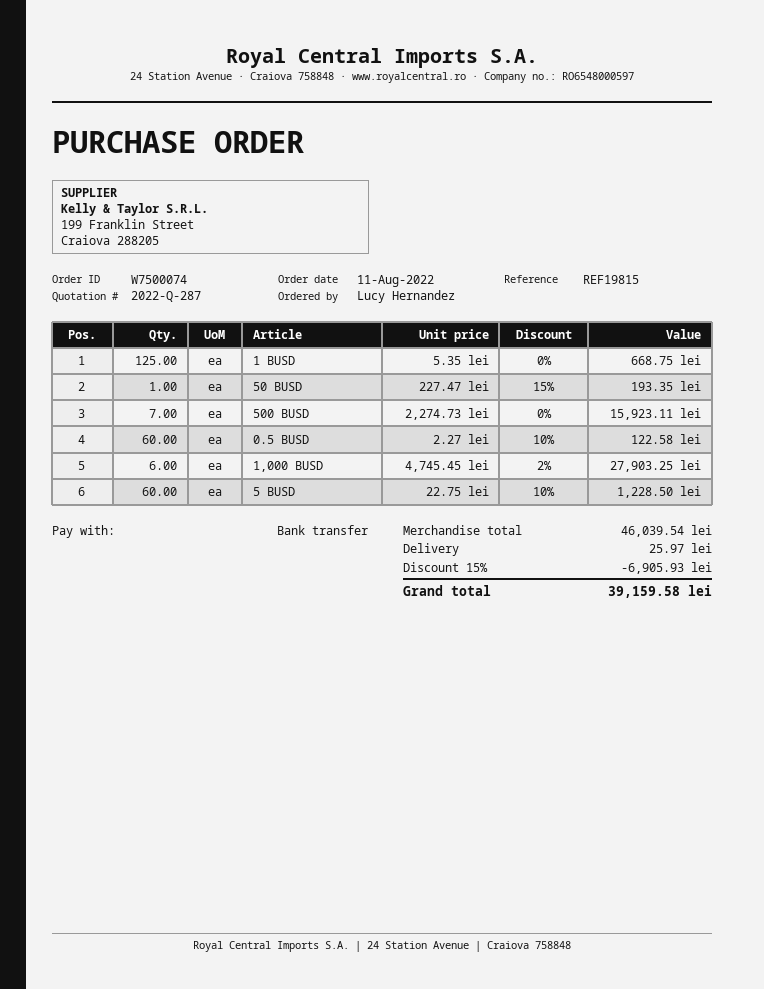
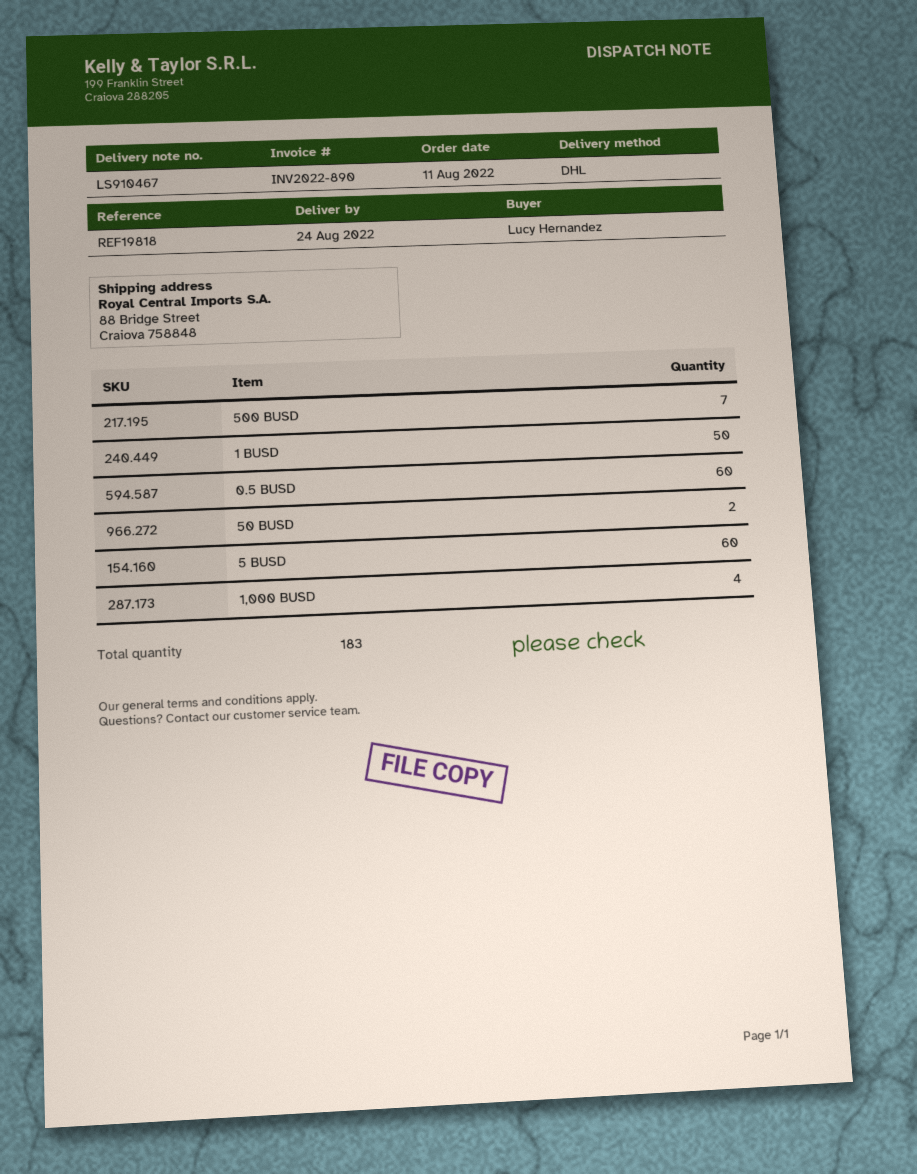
reference: REF19815 -> REF19818
1 BUSD: 125 -> 50
50 BUSD: 1 -> 2
1,000 BUSD: 6 -> 4

